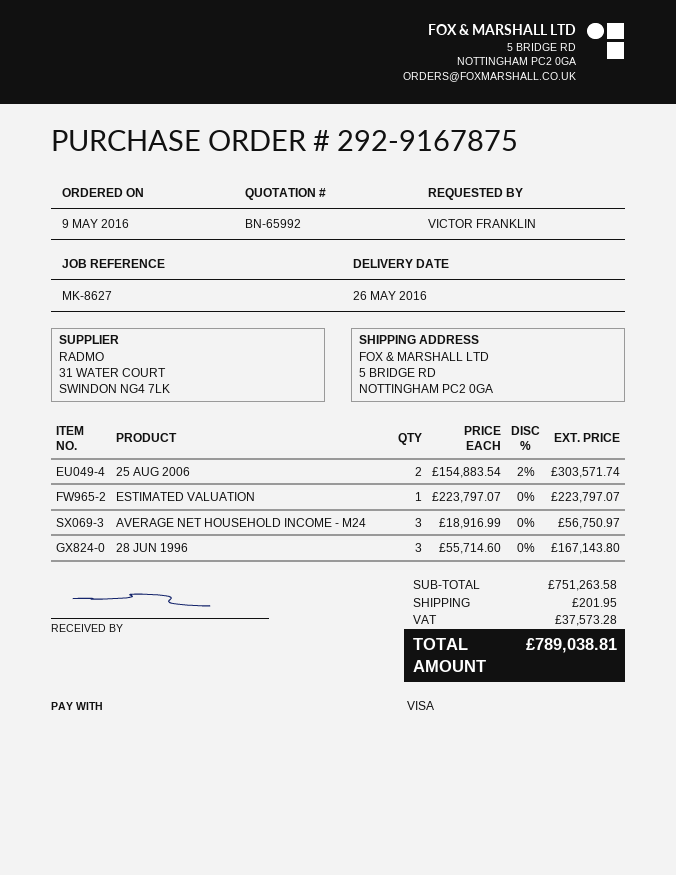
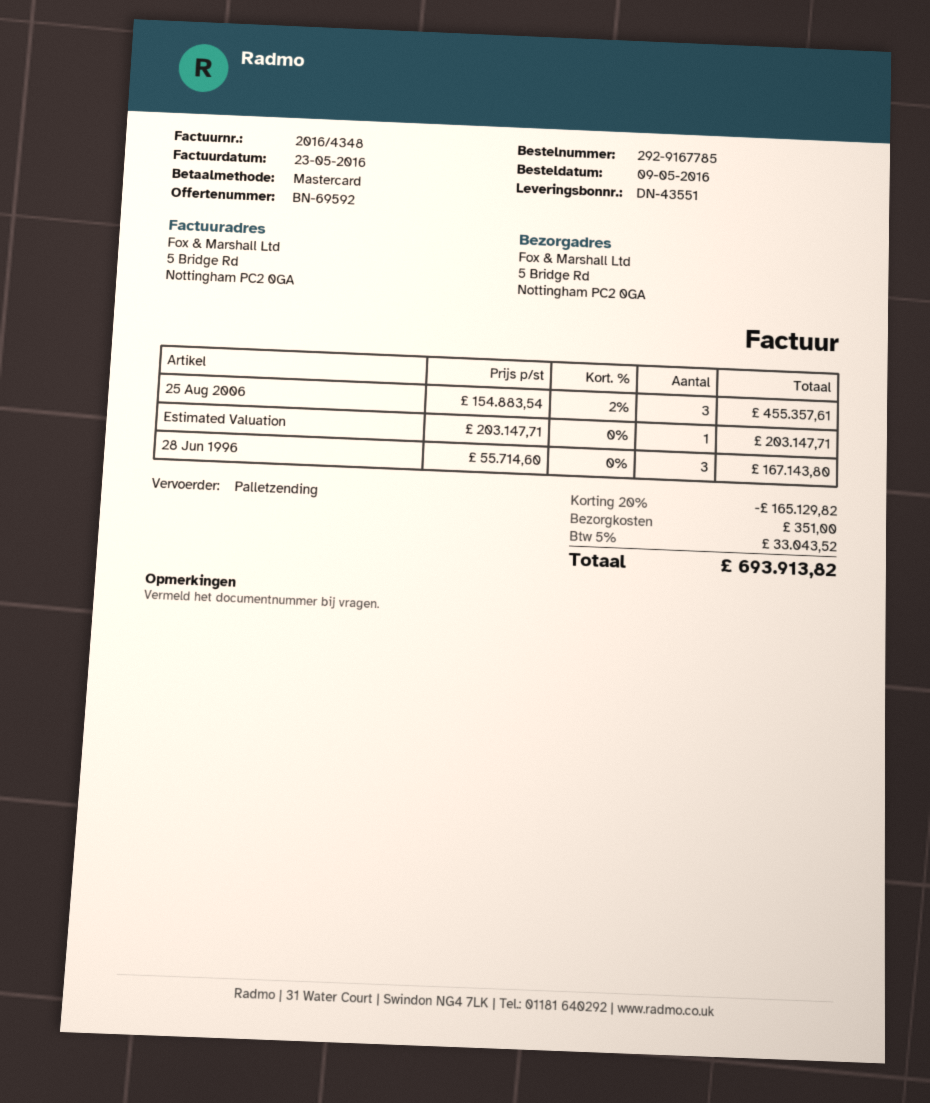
quote number: BN-65992 -> BN-69592
order number: 292-9167875 -> 292-9167785
payment method: Visa -> Mastercard
25 AUG 2006: 2 x 154883.54 - 2% = 303571.74 -> 3 x 154883.54 - 2% = 455357.61
ESTIMATED VALUATION: 1 x 223797.07 = 223797.07 -> 1 x 203147.71 = 203147.71
AVERAGE NET HOUSEHOLD INCOME - M24: 3 x 18916.99 = 56750.97 -> none
discount: none -> 20% = 165129.82
shipping: 201.95 -> 351.00
tax: 37573.28 -> 33043.52
total: 789038.81 -> 693913.82

